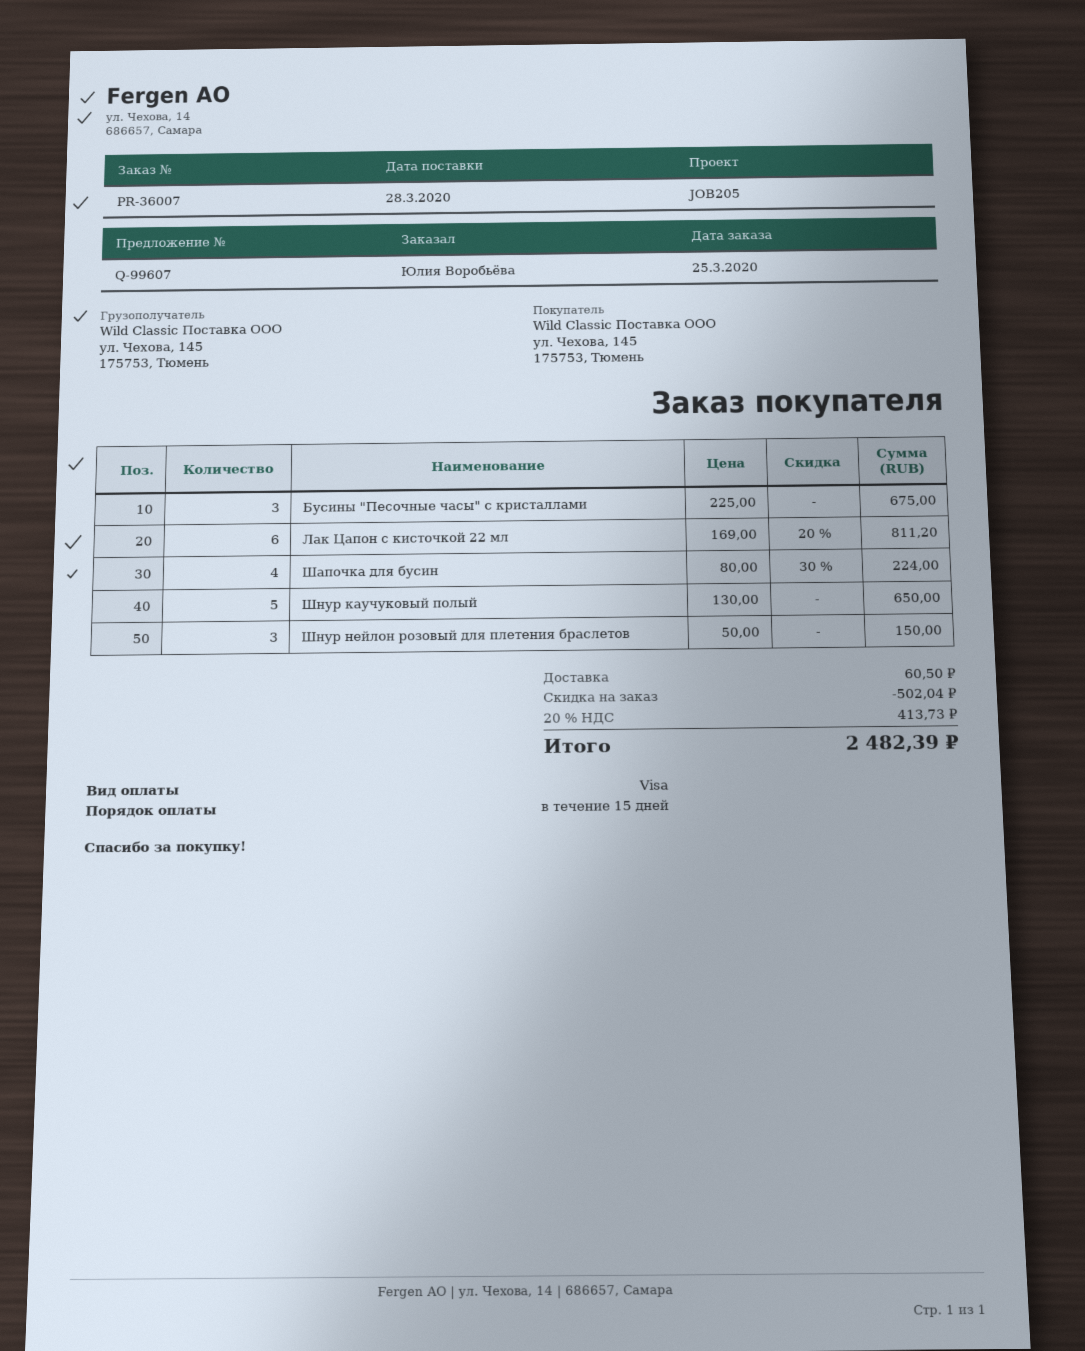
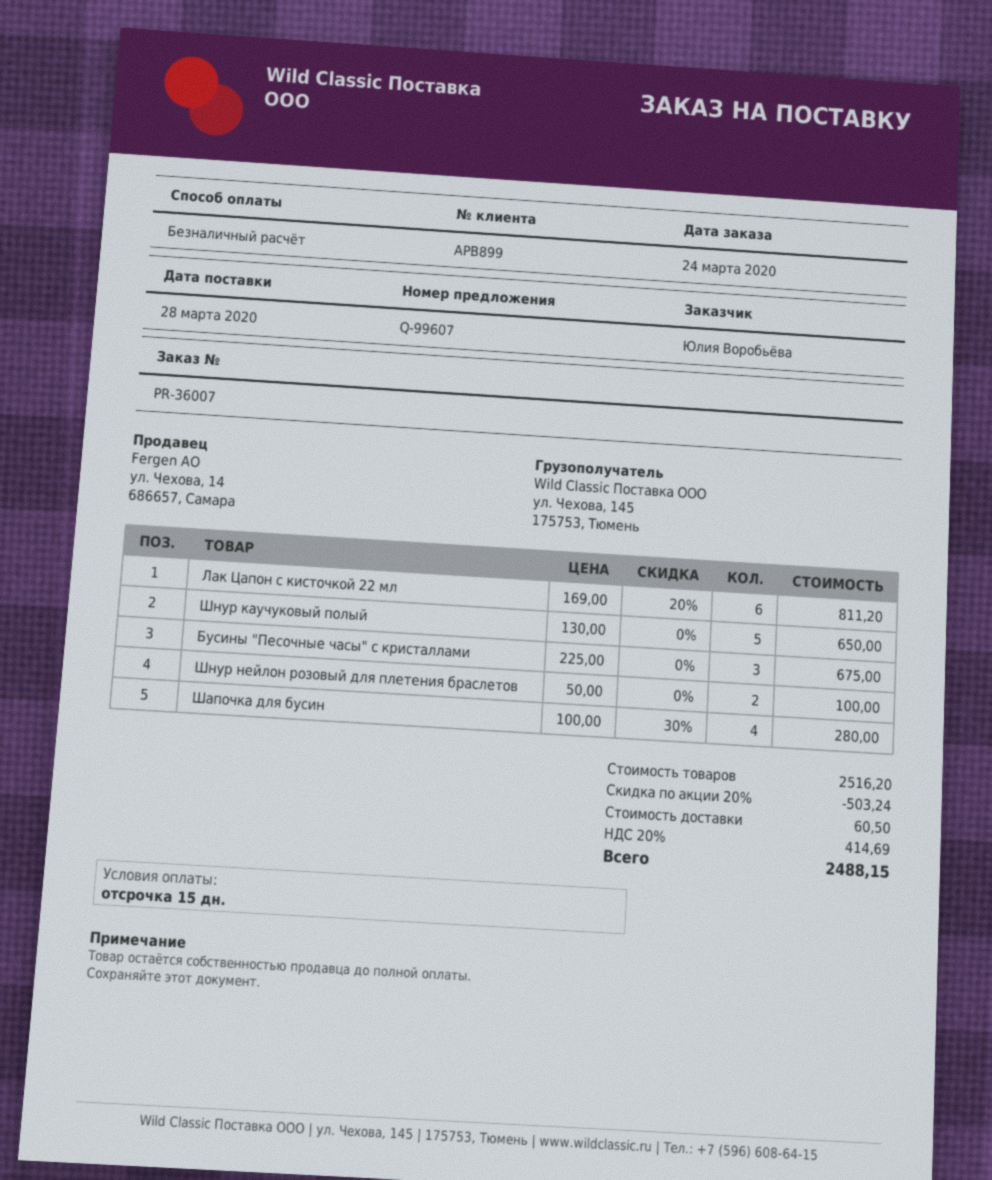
order date: 2020-03-25 -> 2020-03-24
payment method: Visa -> bank transfer
Шапочка для бусин: 4 x 80.00 - 30% = 224.00 -> 4 x 100.00 - 30% = 280.00
Шнур нейлон розовый для плетения браслетов: 3 x 50.00 = 150.00 -> 2 x 50.00 = 100.00
discount: 502.04 -> 503.24
tax: 20% = 413.73 -> 20% = 414.69
total: 2482.39 -> 2488.15

